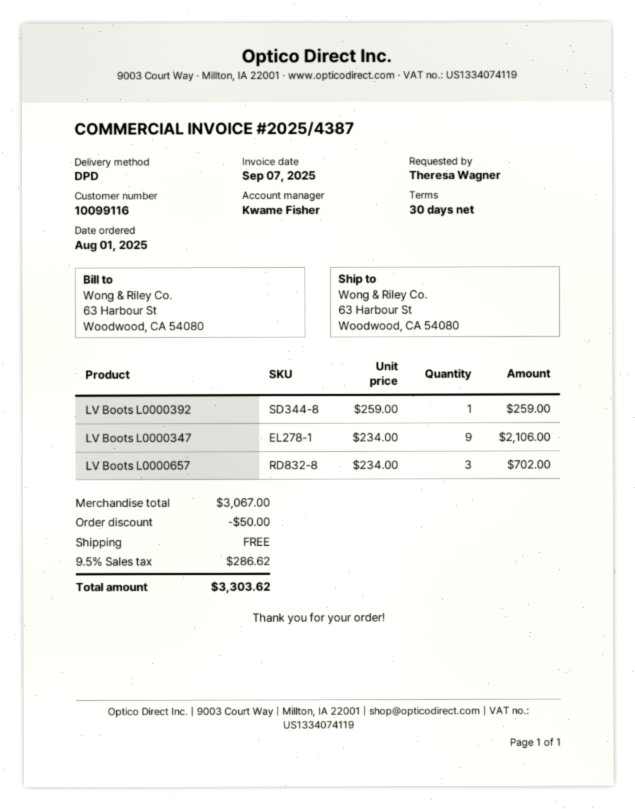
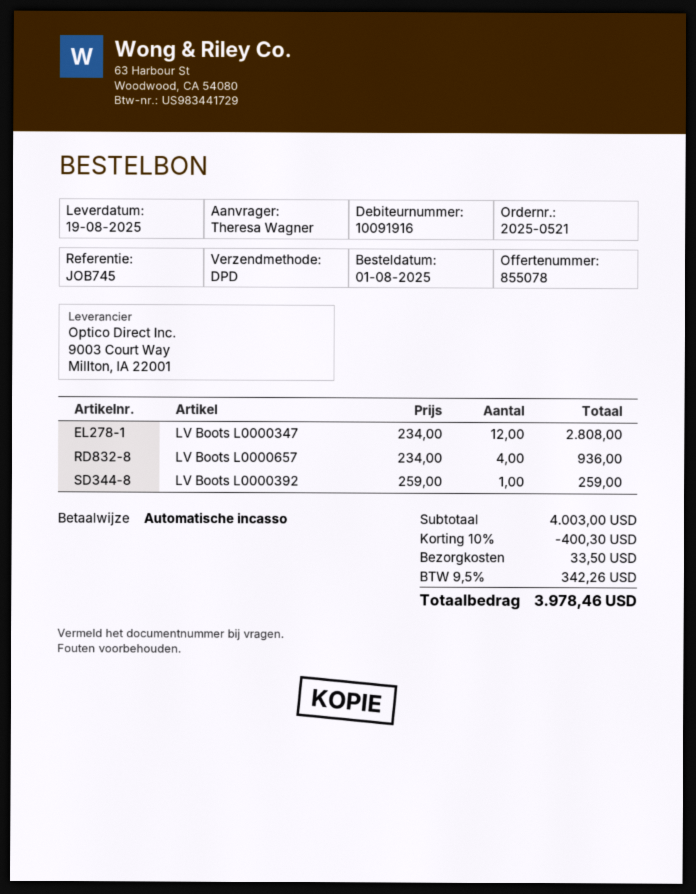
customer number: 10099116 -> 10091916
LV Boots L0000347: 9 x 234.00 = 2106.00 -> 12 x 234.00 = 2808.00
LV Boots L0000657: 3 x 234.00 = 702.00 -> 4 x 234.00 = 936.00
subtotal: 3067.00 -> 4003.00
discount: 50.00 -> 400.30
shipping: 0.00 -> 33.50
tax: 9.5% = 286.62 -> 9.5% = 342.26
total: 3303.62 -> 3978.46

